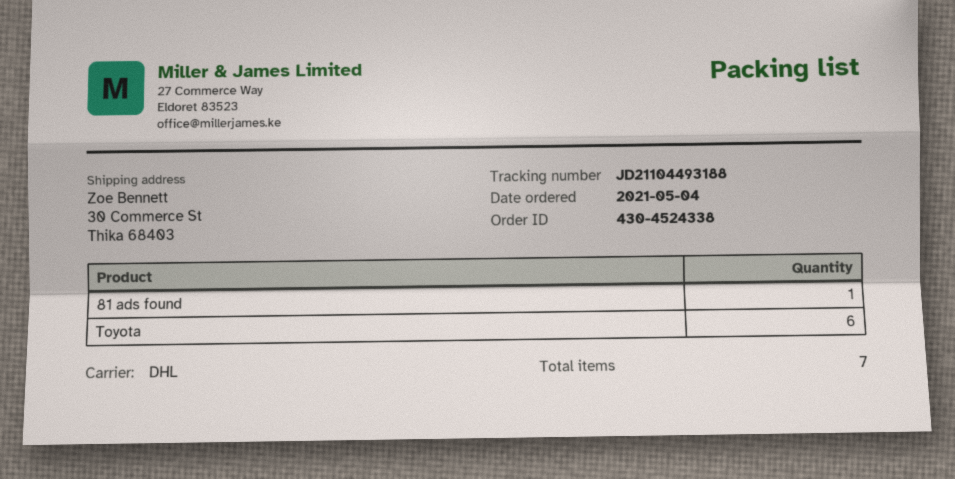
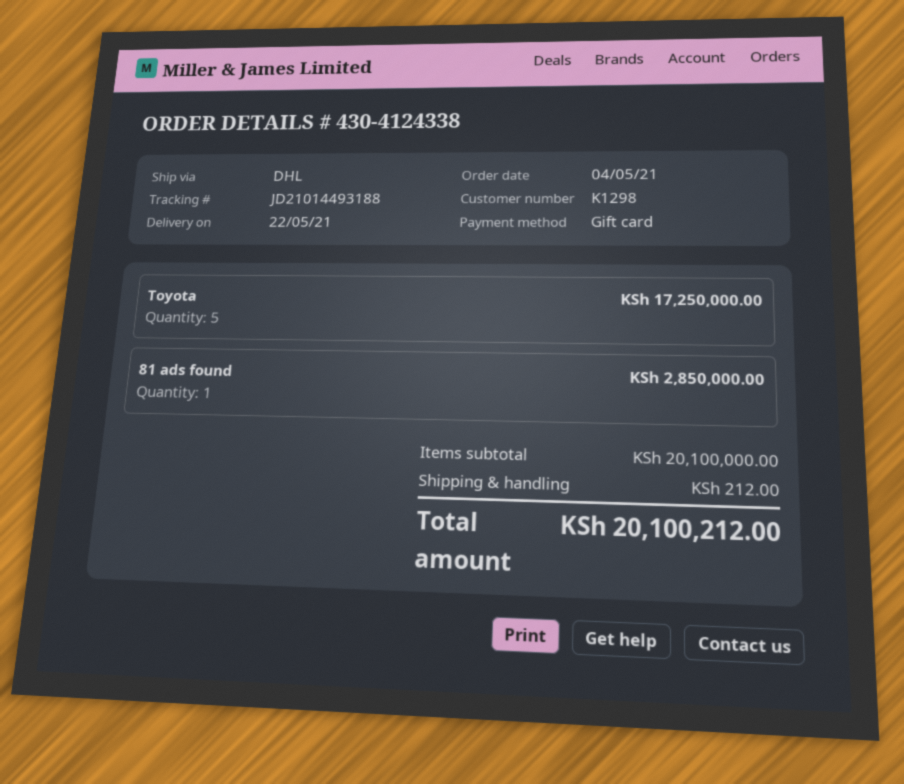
order number: 430-4524338 -> 430-4124338
tracking number: JD21104493188 -> JD21014493188
Toyota: 6 -> 5

